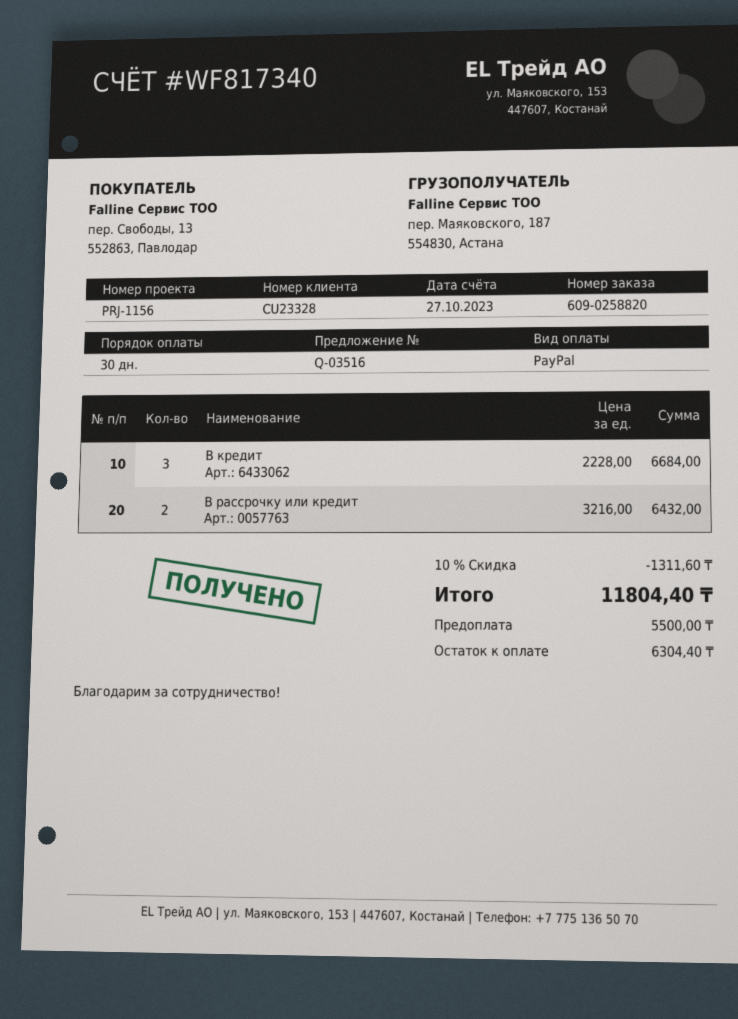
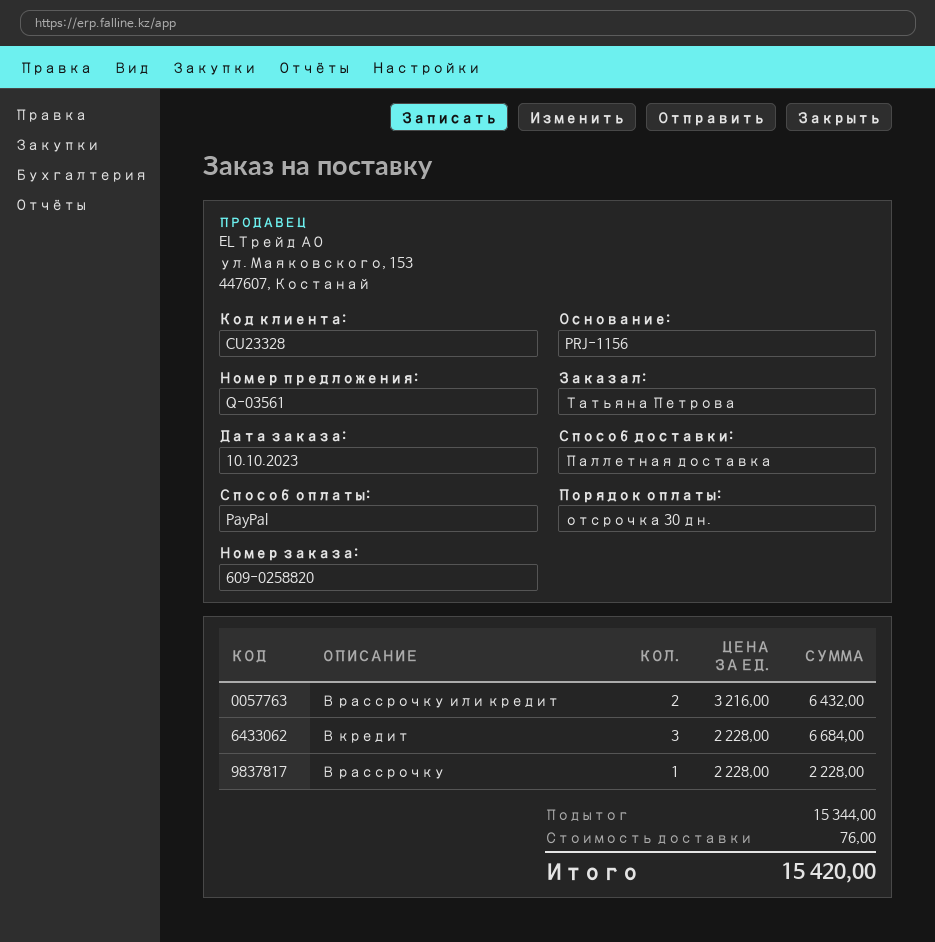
quote number: Q-03516 -> Q-03561
В рассрочку: none -> 1 x 2228.00 = 2228.00
discount: 10% = 1311.60 -> none
shipping: none -> 76.00
total: 11804.40 -> 15420.00

